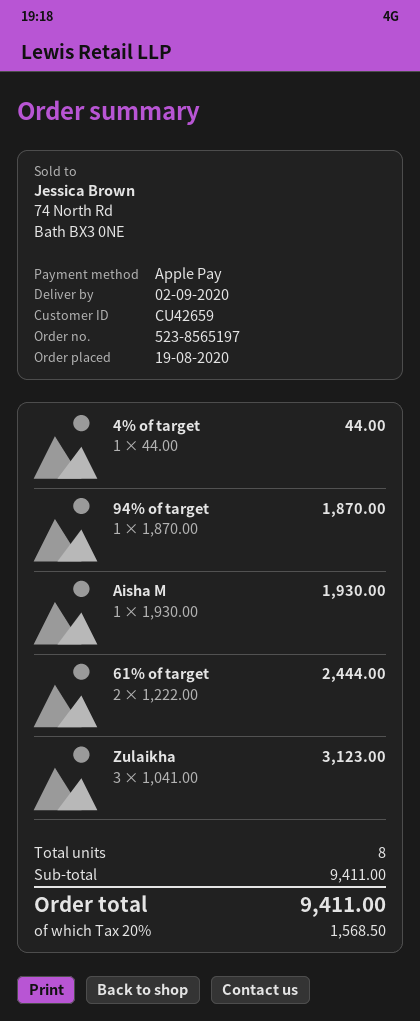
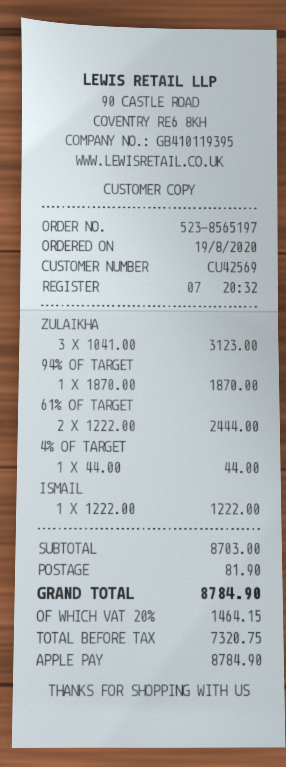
customer number: CU42659 -> CU42569
Aisha M: 1 x 1930.00 = 1930.00 -> none
ISMAIL: none -> 1 x 1222.00 = 1222.00
subtotal: 9411.00 -> 8703.00
shipping: none -> 81.90
tax: 20% = 1568.50 -> 20% = 1464.15
total: 9411.00 -> 8784.90

